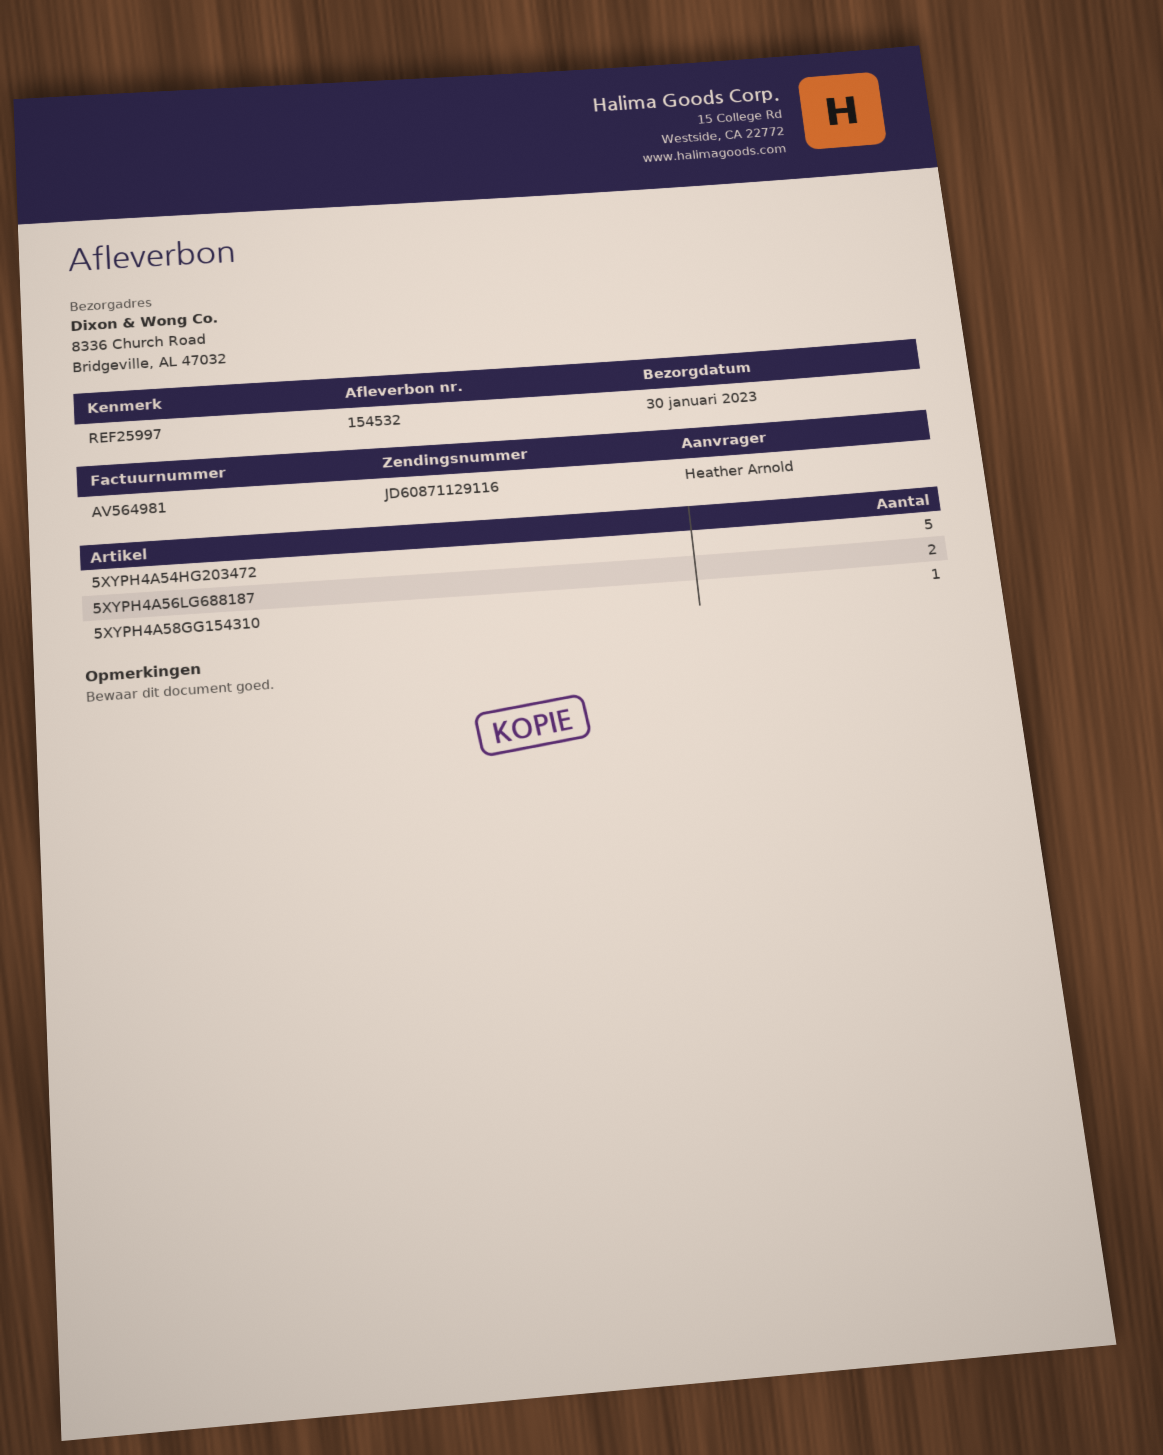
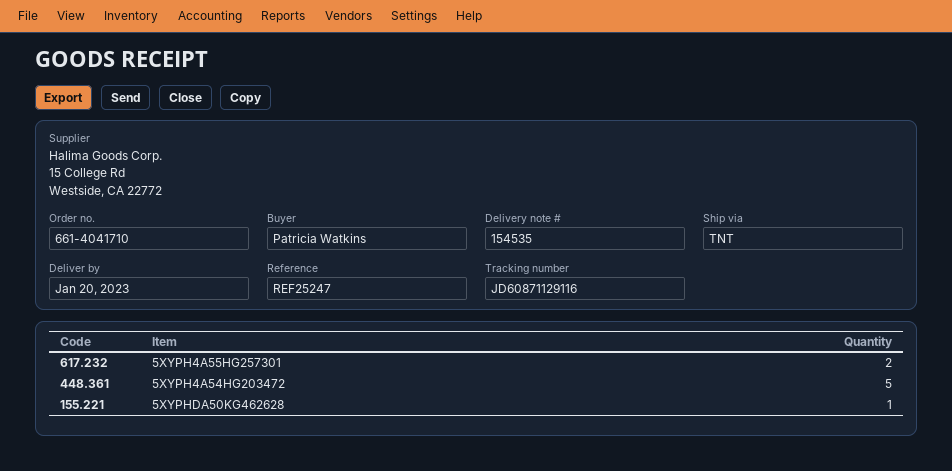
delivery note number: 154532 -> 154535
delivery date: 2023-01-30 -> 2023-01-20
reference: REF25997 -> REF25247
ordered by: Heather Arnold -> Patricia Watkins
5XYPH4A56LG688187: 2 -> none
5XYPH4A58GG154310: 1 -> none
5XYPH4A55HG257301: none -> 2
5XYPHDA50KG462628: none -> 1

